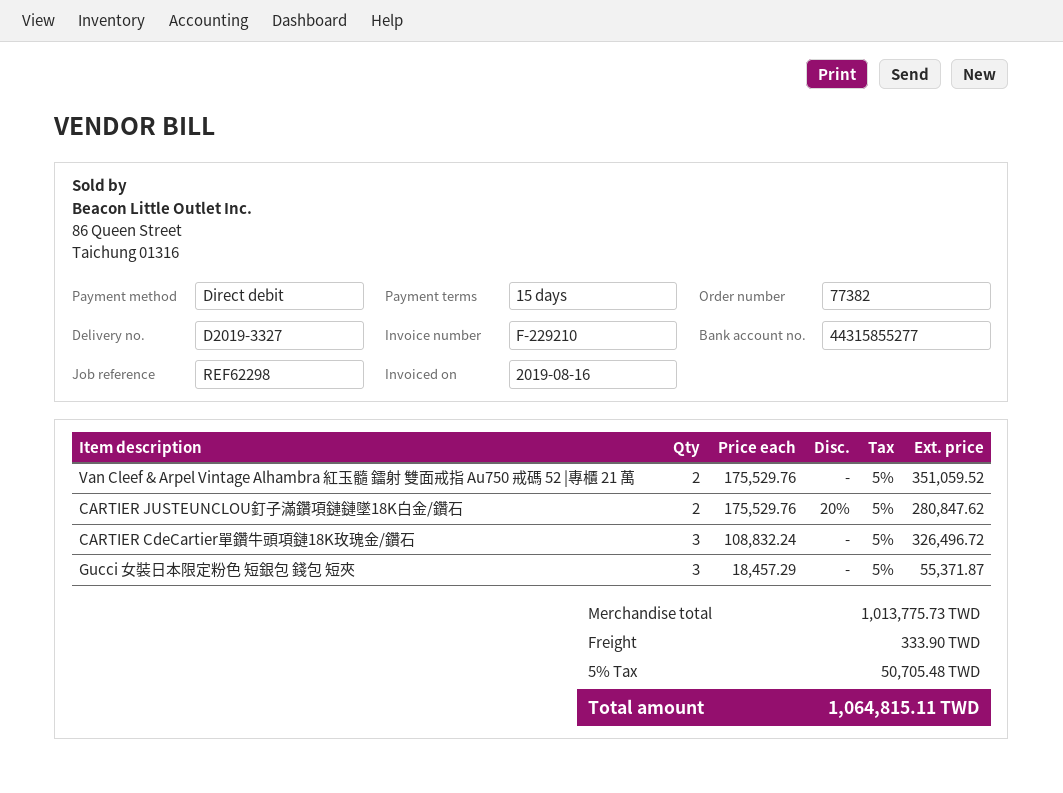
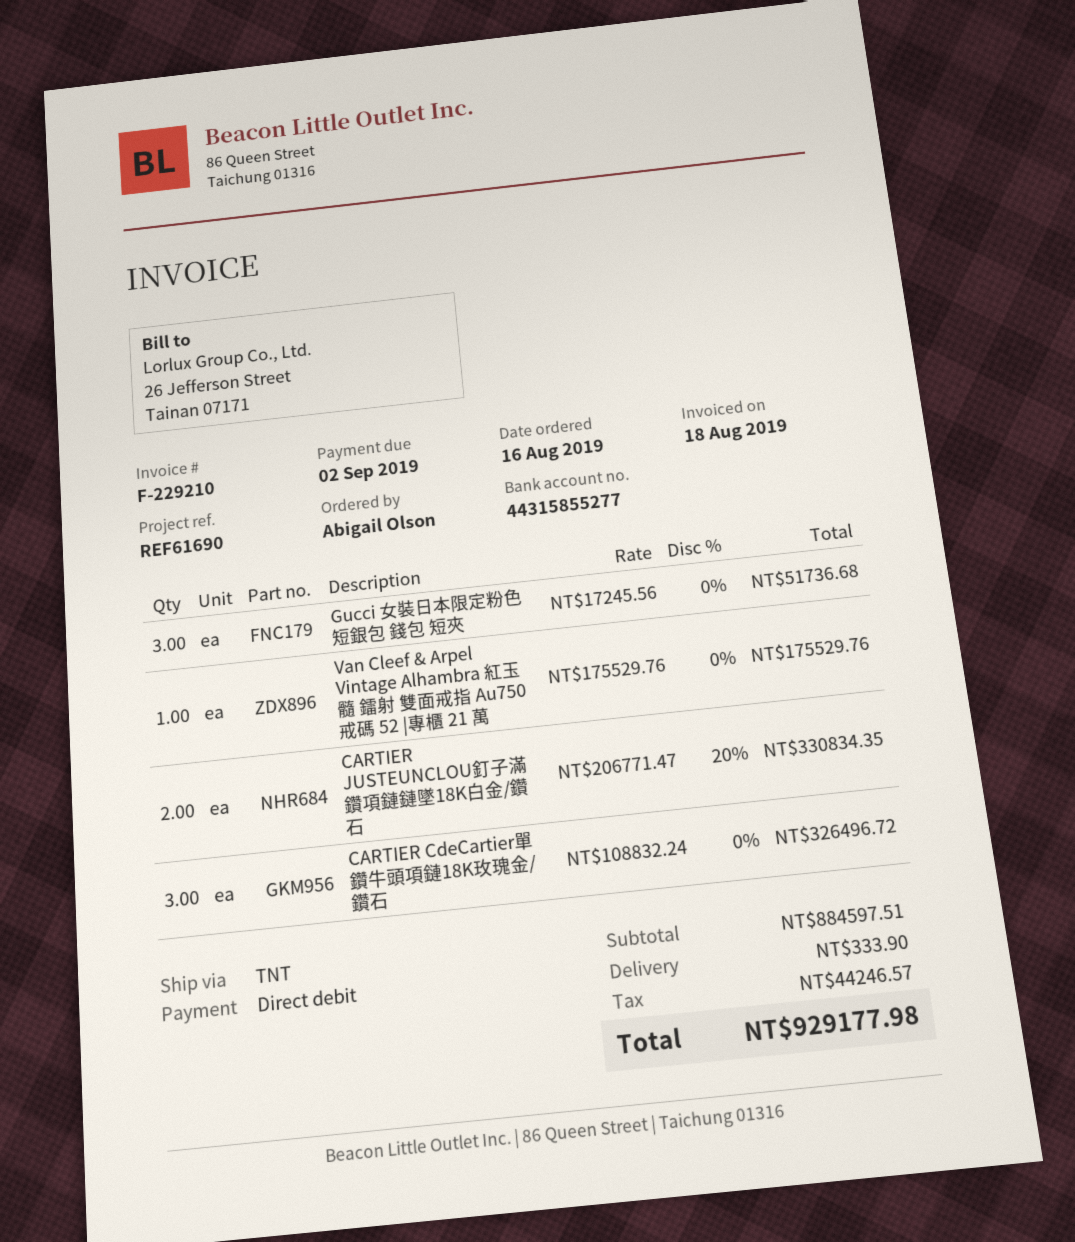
invoice date: 2019-08-16 -> 2019-08-18
reference: REF62298 -> REF61690
Van Cleef & Arpel Vintage Alhambra 紅玉髓 鐳射 雙面戒指 Au750 戒碼 52 |專櫃 21 萬: 2 x 175529.76 = 351059.52 -> 1 x 175529.76 = 175529.76
CARTIER JUSTEUNCLOU釘子滿鑽項鏈鏈墜18K白金/鑽石: 2 x 175529.76 - 20% = 280847.62 -> 2 x 206771.47 - 20% = 330834.35
Gucci 女裝日本限定粉色 短銀包 錢包 短夾: 3 x 18457.29 = 55371.87 -> 3 x 17245.56 = 51736.68
subtotal: 1013775.73 -> 884597.51
tax: 50705.48 -> 44246.57
total: 1064815.11 -> 929177.98

